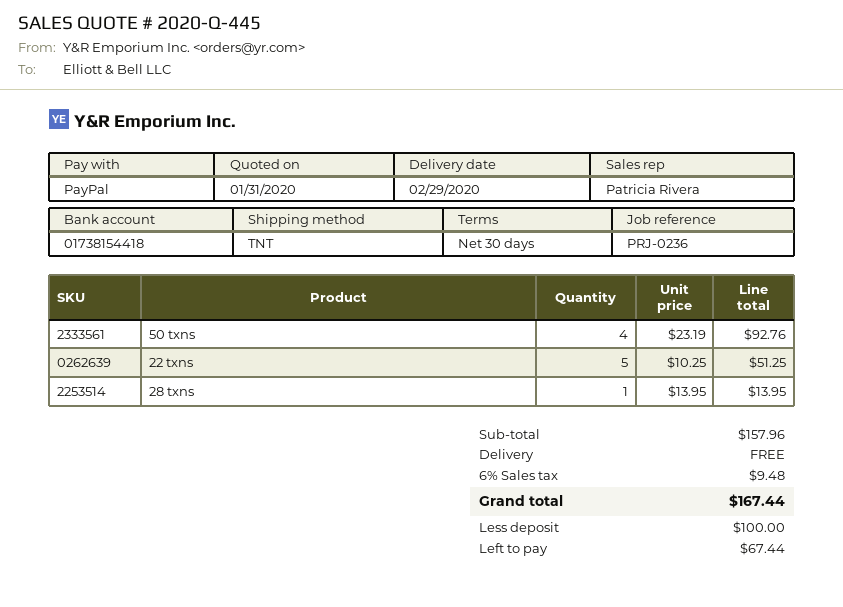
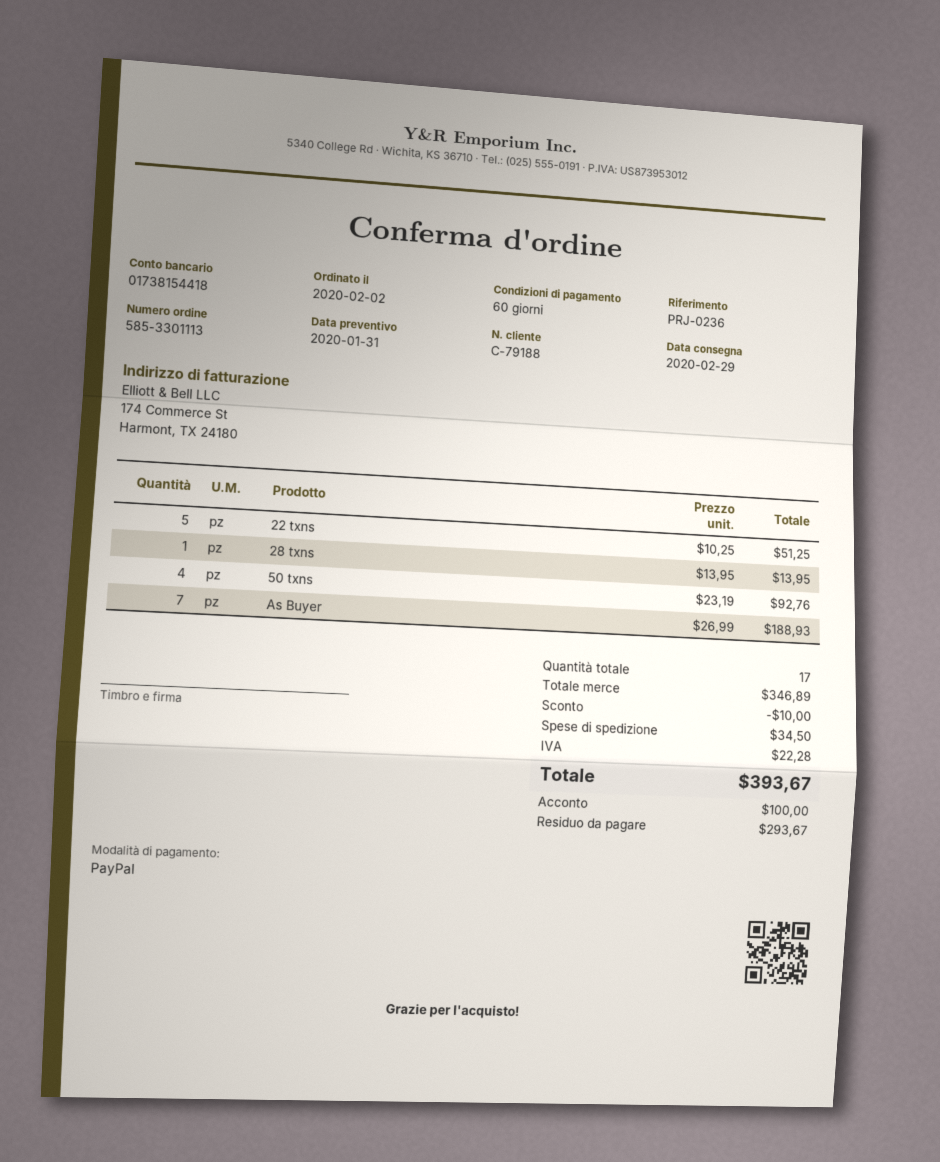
payment terms: 30 days -> 60 days
As Buyer: none -> 7 x 26.99 = 188.93
subtotal: 157.96 -> 346.89
discount: none -> 10.00
shipping: 0.00 -> 34.50
tax: 9.48 -> 22.28
total: 167.44 -> 393.67
balance: 67.44 -> 293.67

